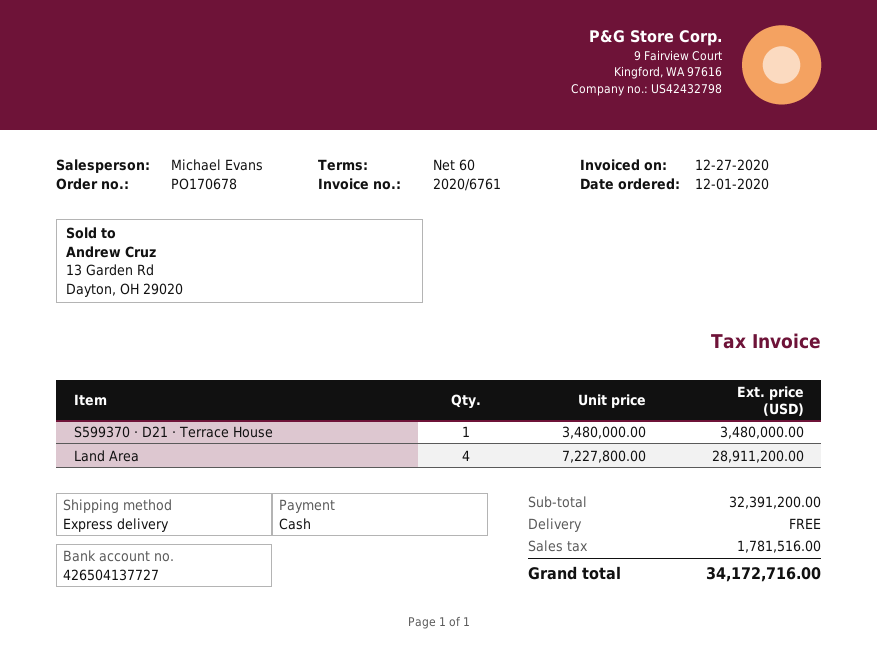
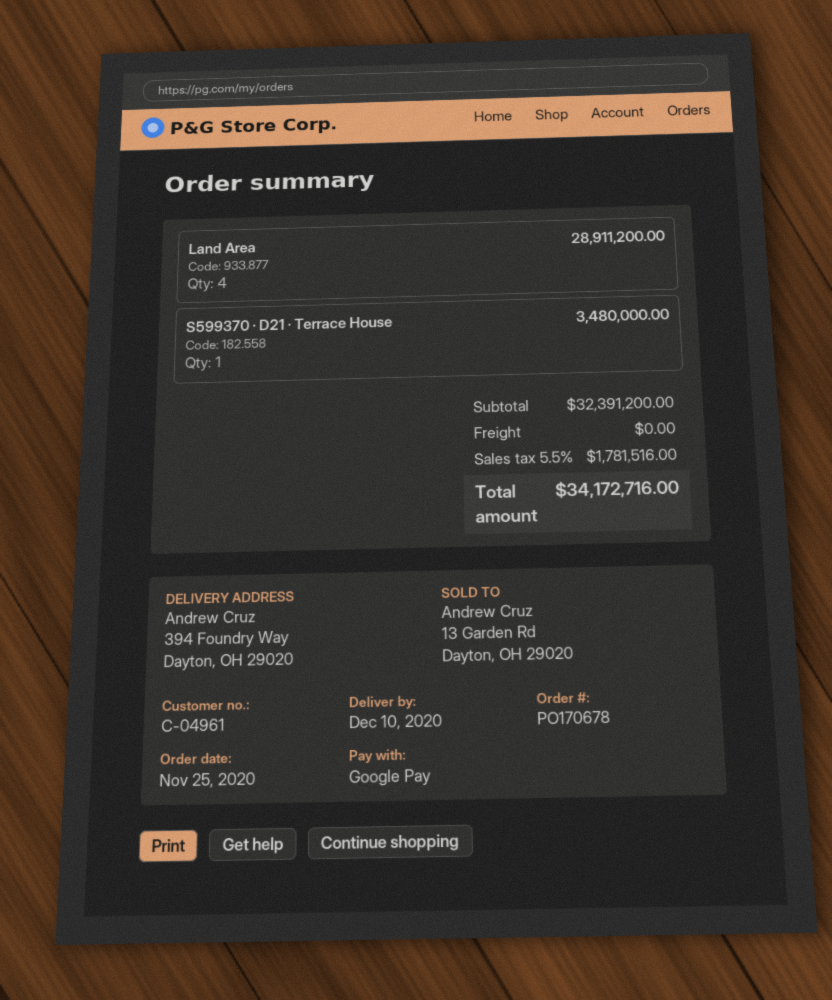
order date: 2020-12-01 -> 2020-11-25
payment method: cash -> Google Pay

